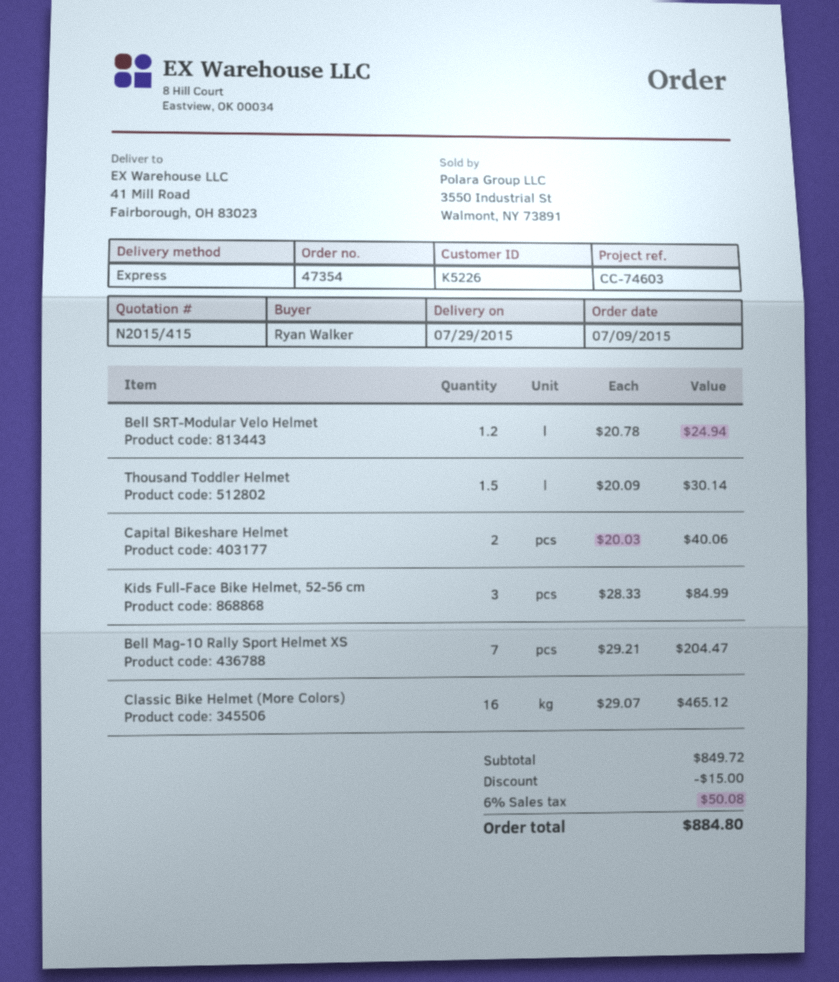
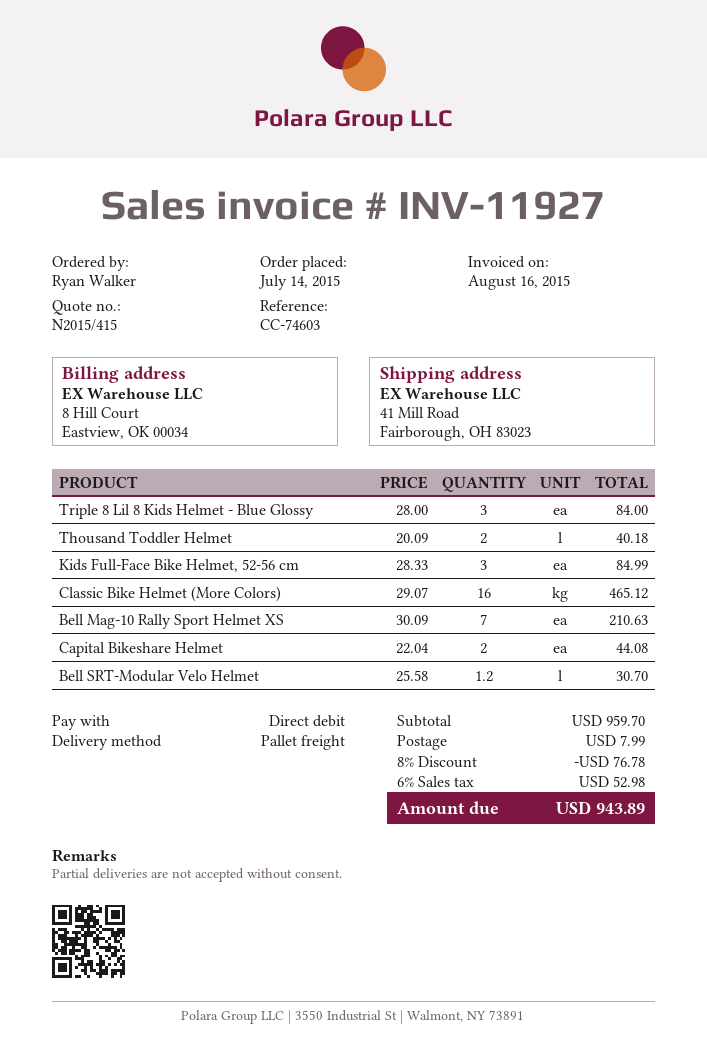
order date: 2015-07-09 -> 2015-07-14
shipping method: express -> pallet freight
Bell SRT-Modular Velo Helmet: 1.2 x 20.78 = 24.94 -> 1.2 x 25.58 = 30.70
Thousand Toddler Helmet: 1.5 x 20.09 = 30.14 -> 2 x 20.09 = 40.18
Capital Bikeshare Helmet: 2 x 20.03 = 40.06 -> 2 x 22.04 = 44.08
Bell Mag-10 Rally Sport Helmet XS: 7 x 29.21 = 204.47 -> 7 x 30.09 = 210.63
Triple 8 Lil 8 Kids Helmet - Blue Glossy: none -> 3 x 28.00 = 84.00
subtotal: 849.72 -> 959.70
discount: 15.00 -> 76.78
shipping: none -> 7.99
tax: 6% = 50.08 -> 6% = 52.98
total: 884.80 -> 943.89

